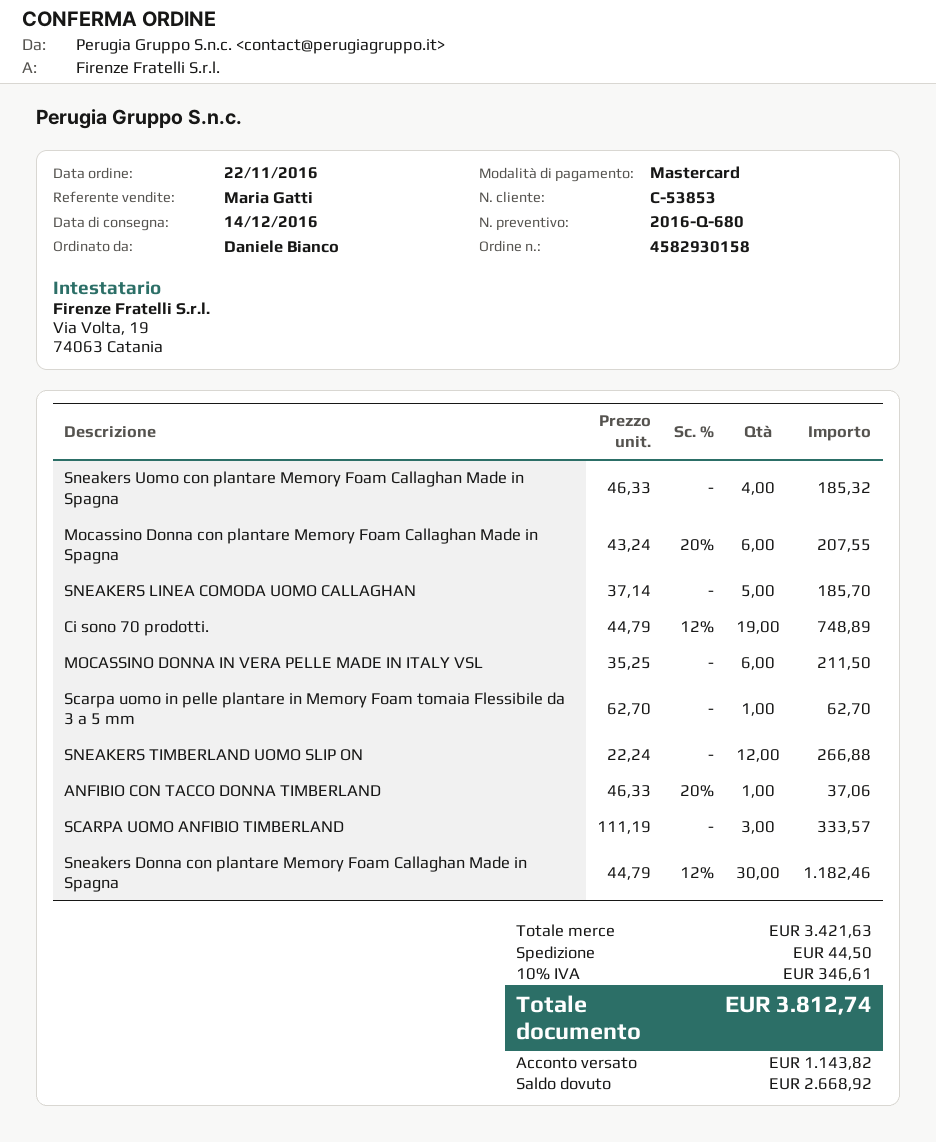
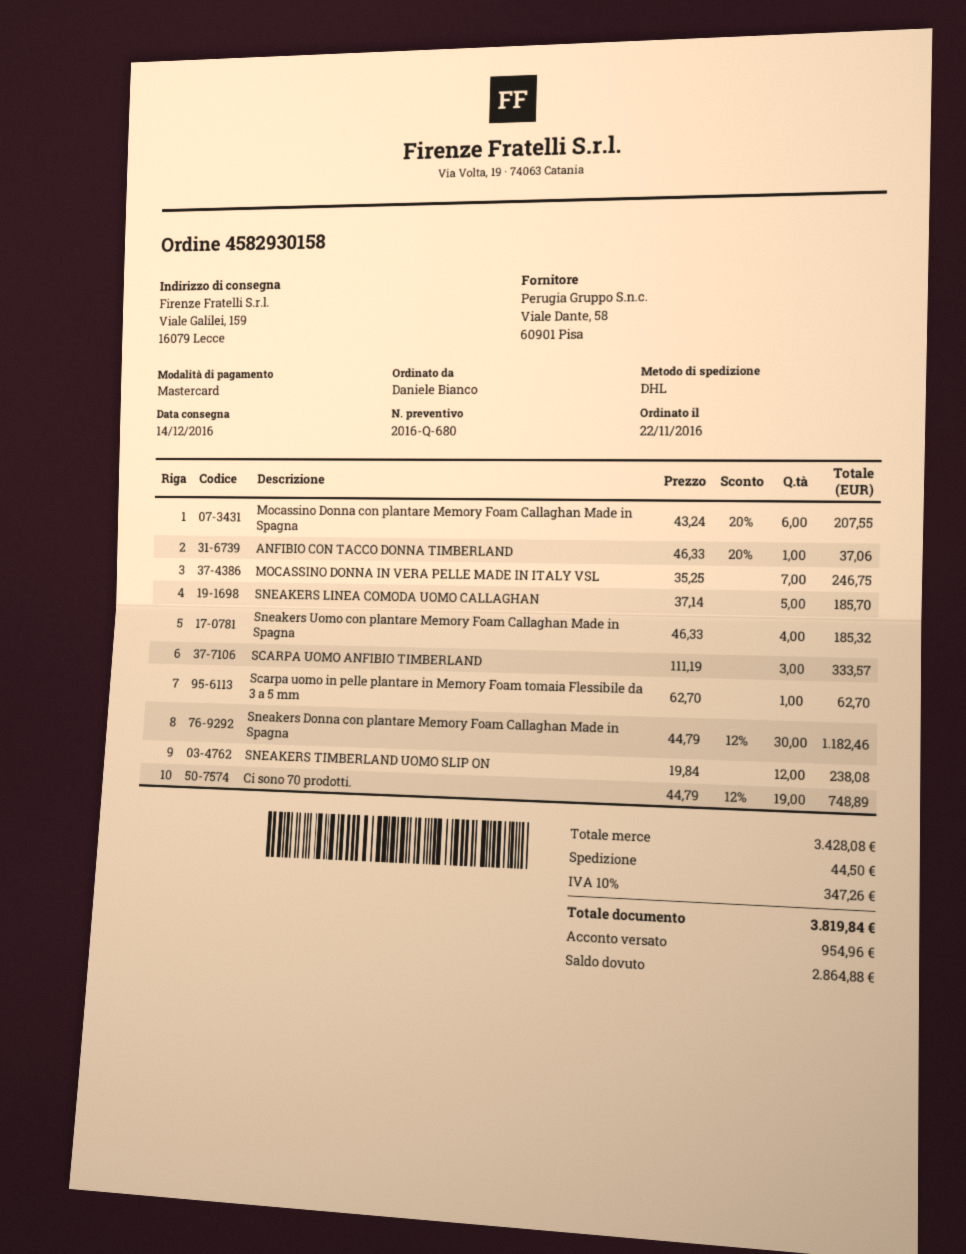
MOCASSINO DONNA IN VERA PELLE MADE IN ITALY VSL: 6 x 35.25 = 211.50 -> 7 x 35.25 = 246.75
SNEAKERS TIMBERLAND UOMO SLIP ON: 12 x 22.24 = 266.88 -> 12 x 19.84 = 238.08
subtotal: 3421.63 -> 3428.08
tax: 10% = 346.61 -> 10% = 347.26
total: 3812.74 -> 3819.84
deposit: 1143.82 -> 954.96
balance: 2668.92 -> 2864.88

